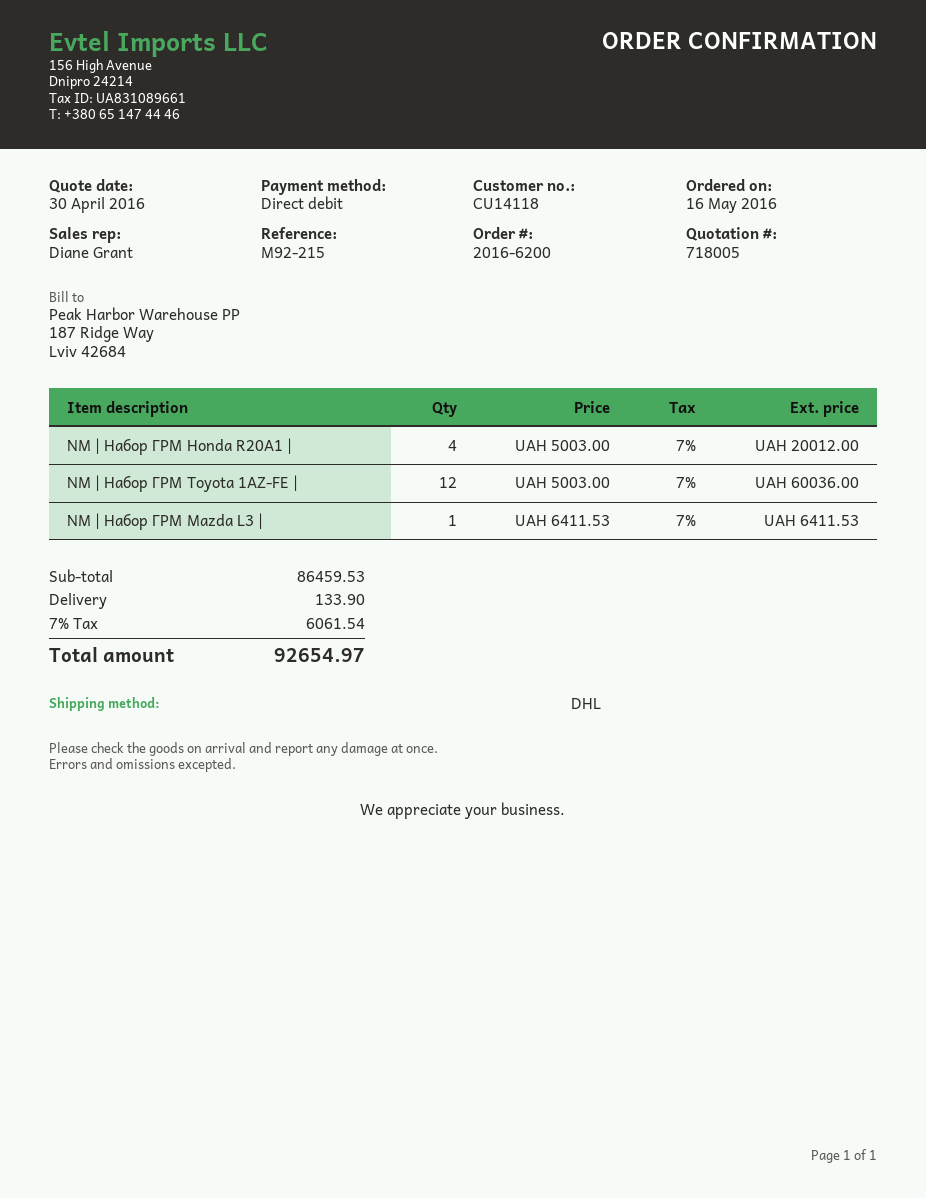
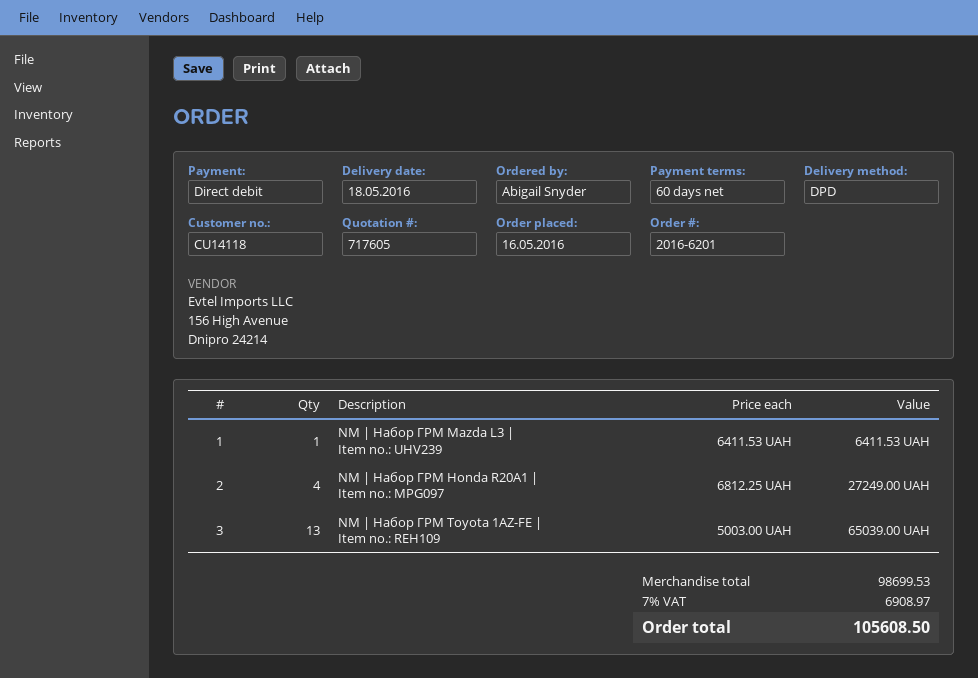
quote number: 718005 -> 717605
order number: 2016-6200 -> 2016-6201
shipping method: DHL -> DPD
NM | Набор ГРМ Honda R20A1 |: 4 x 5003.00 = 20012.00 -> 4 x 6812.25 = 27249.00
NM | Набор ГРМ Toyota 1AZ-FE |: 12 x 5003.00 = 60036.00 -> 13 x 5003.00 = 65039.00
subtotal: 86459.53 -> 98699.53
shipping: 133.90 -> none
tax: 7% = 6061.54 -> 7% = 6908.97
total: 92654.97 -> 105608.50

